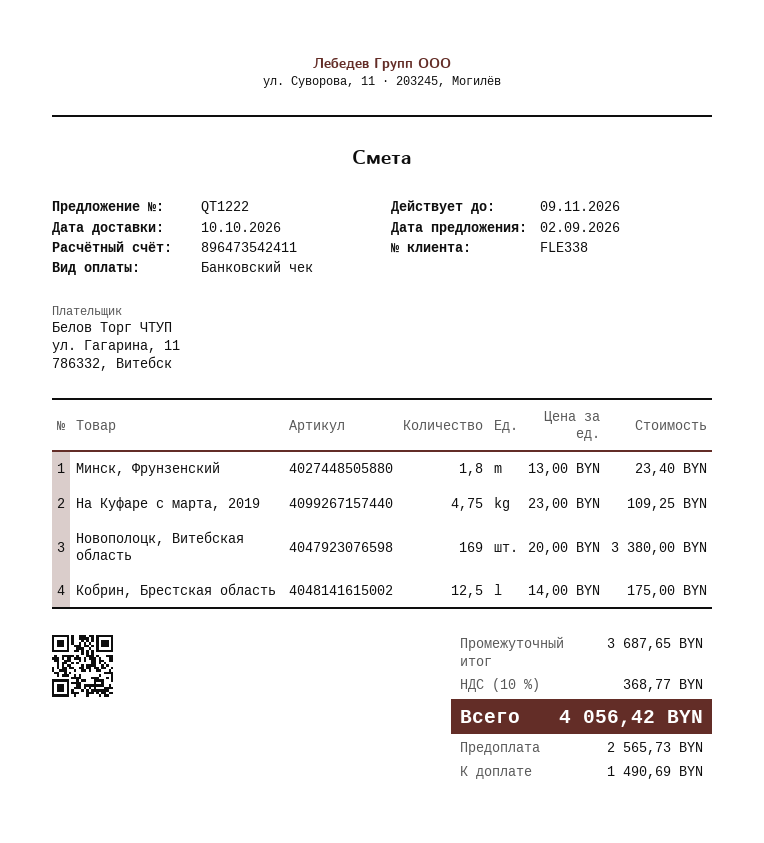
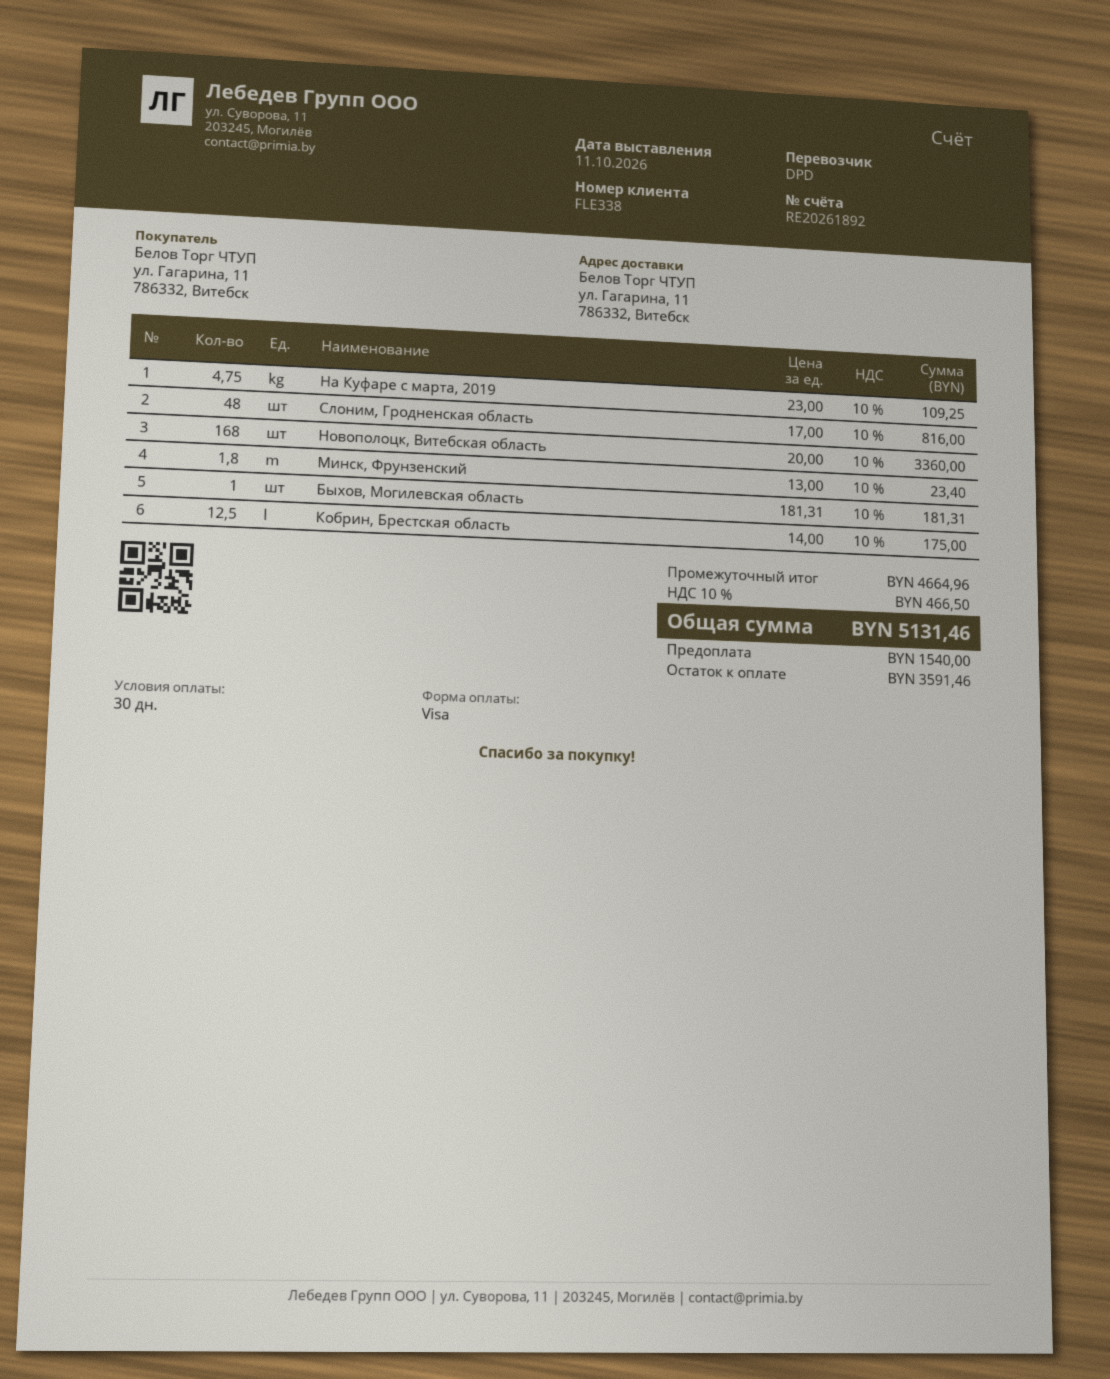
payment method: cheque -> Visa
Новополоцк, Витебская область: 169 x 20.00 = 3380.00 -> 168 x 20.00 = 3360.00
Слоним, Гродненская область: none -> 48 x 17.00 = 816.00
Быхов, Могилевская область: none -> 1 x 181.31 = 181.31
subtotal: 3687.65 -> 4664.96
tax: 10% = 368.77 -> 10% = 466.50
total: 4056.42 -> 5131.46
deposit: 2565.73 -> 1540.00
balance: 1490.69 -> 3591.46

